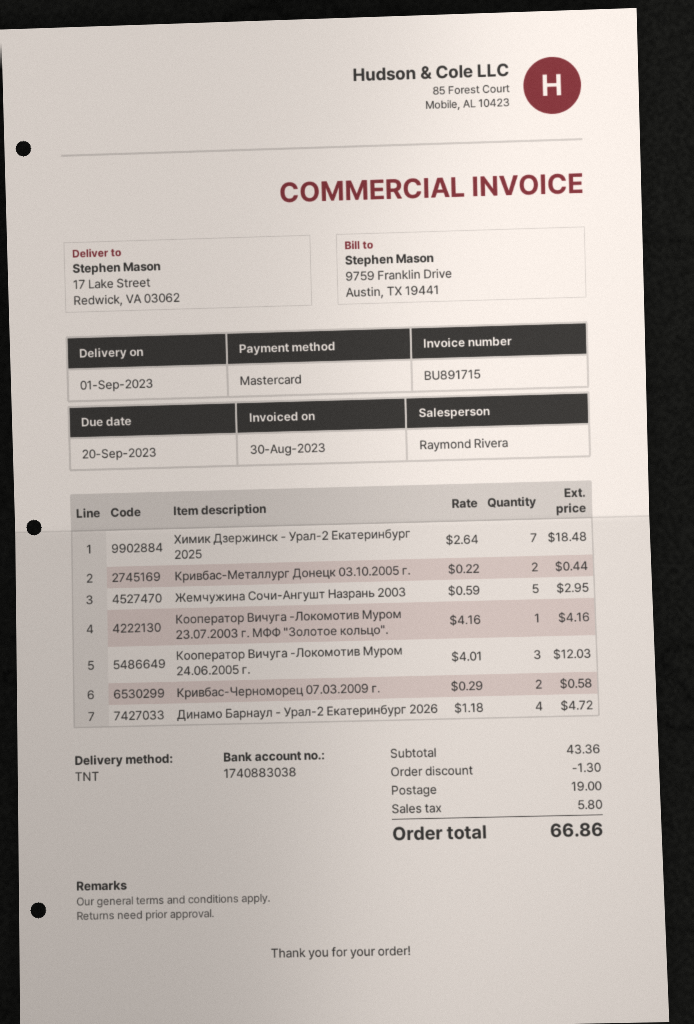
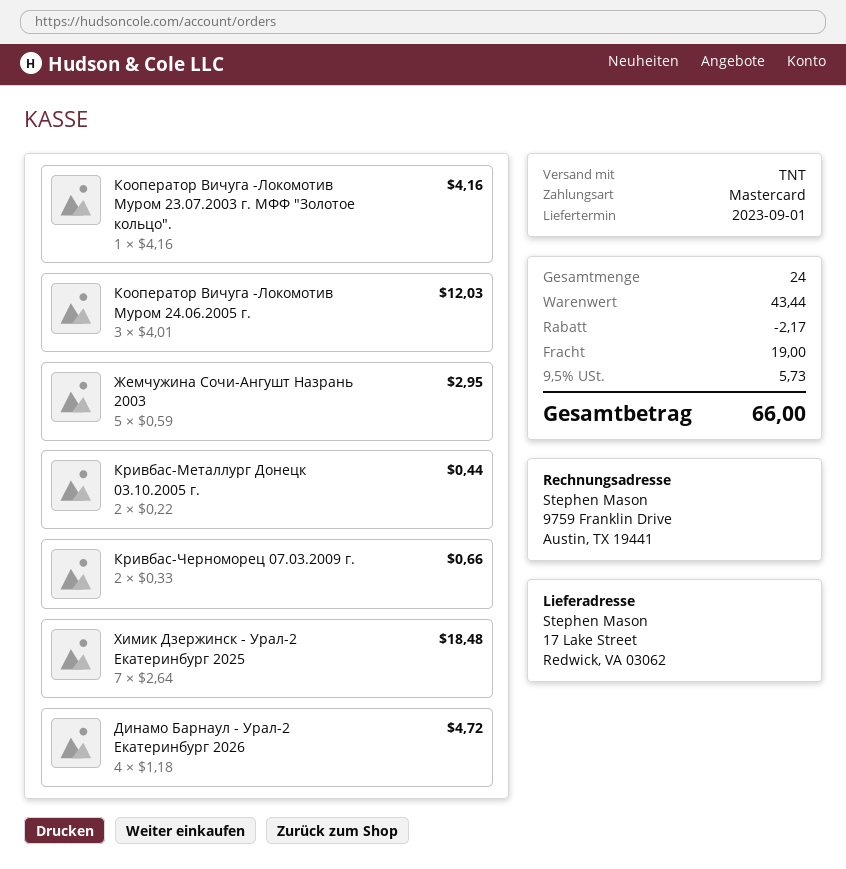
Кривбас-Черноморец 07.03.2009 г.: 2 x 0.29 = 0.58 -> 2 x 0.33 = 0.66
subtotal: 43.36 -> 43.44
discount: 1.30 -> 2.17
tax: 5.80 -> 5.73
total: 66.86 -> 66.00

